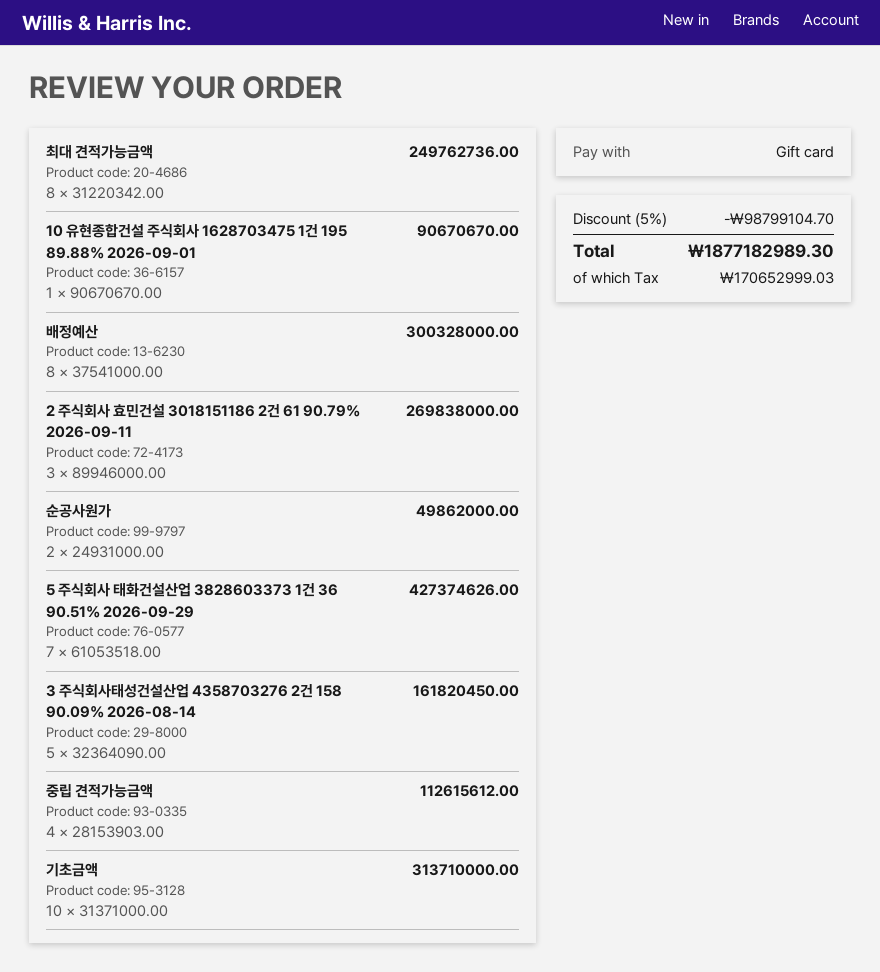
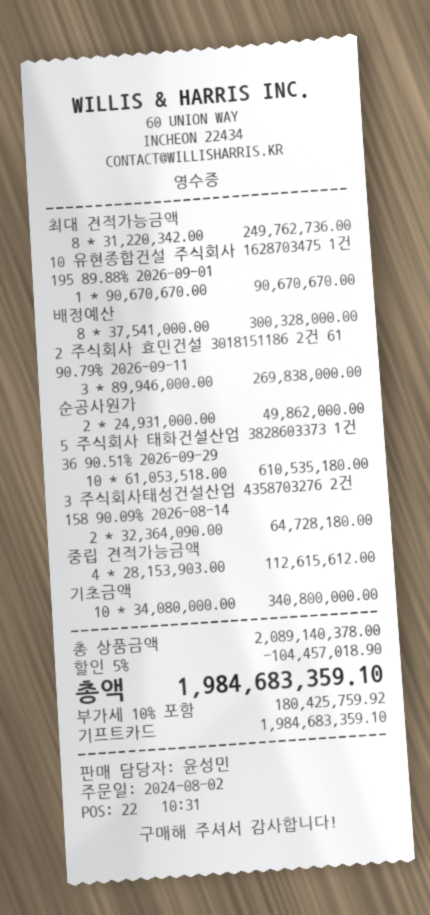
5 주식회사 태화건설산업 3828603373 1건 36 90.51% 2026-09-29: 7 x 61053518.00 = 427374626.00 -> 10 x 61053518.00 = 610535180.00
3 주식회사태성건설산업 4358703276 2건 158 90.09% 2026-08-14: 5 x 32364090.00 = 161820450.00 -> 2 x 32364090.00 = 64728180.00
기초금액: 10 x 31371000.00 = 313710000.00 -> 10 x 34080000.00 = 340800000.00
discount: 5% = 98799104.70 -> 5% = 104457018.90
tax: 170652999.03 -> 180425759.92
total: 1877182989.30 -> 1984683359.10

